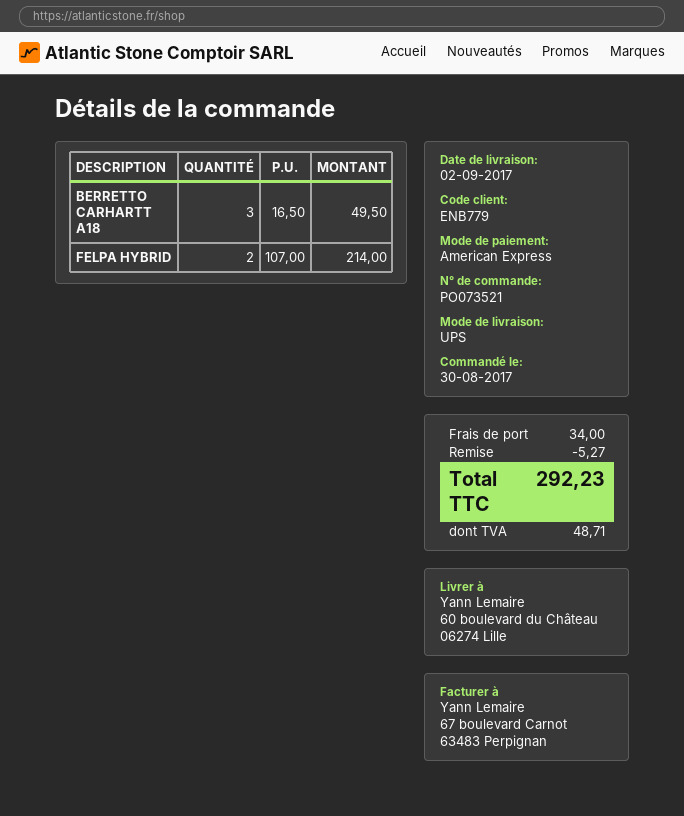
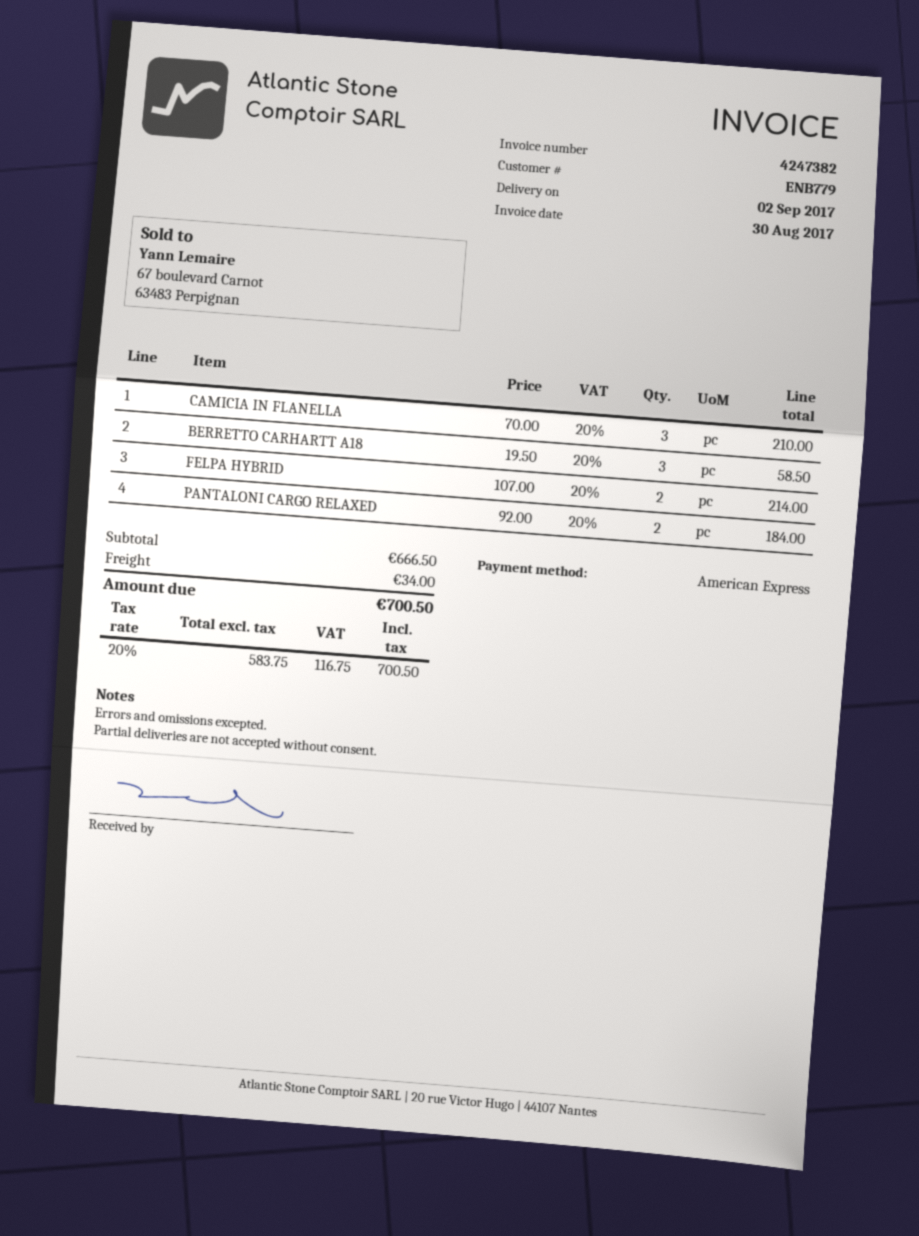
BERRETTO CARHARTT A18: 3 x 16.50 = 49.50 -> 3 x 19.50 = 58.50
CAMICIA IN FLANELLA: none -> 3 x 70.00 = 210.00
PANTALONI CARGO RELAXED: none -> 2 x 92.00 = 184.00
discount: 5.27 -> none
tax: 48.71 -> 116.75
total: 292.23 -> 700.50

